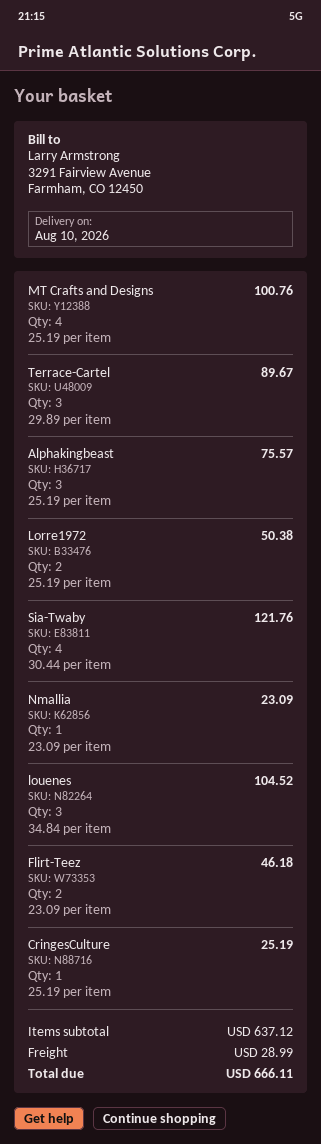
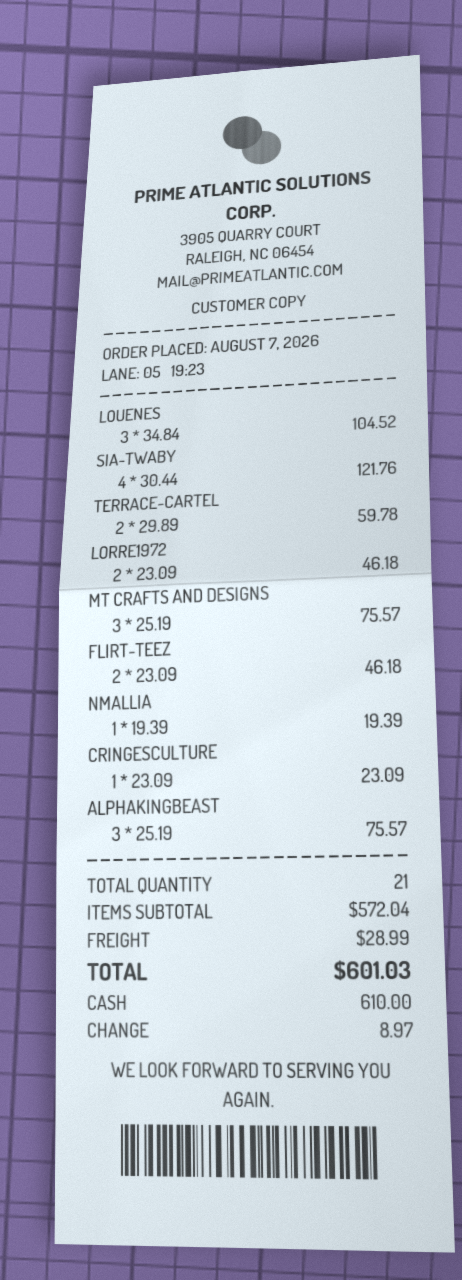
MT Crafts and Designs: 4 x 25.19 = 100.76 -> 3 x 25.19 = 75.57
Terrace-Cartel: 3 x 29.89 = 89.67 -> 2 x 29.89 = 59.78
Lorre1972: 2 x 25.19 = 50.38 -> 2 x 23.09 = 46.18
Nmallia: 1 x 23.09 = 23.09 -> 1 x 19.39 = 19.39
CringesCulture: 1 x 25.19 = 25.19 -> 1 x 23.09 = 23.09
subtotal: 637.12 -> 572.04
total: 666.11 -> 601.03

